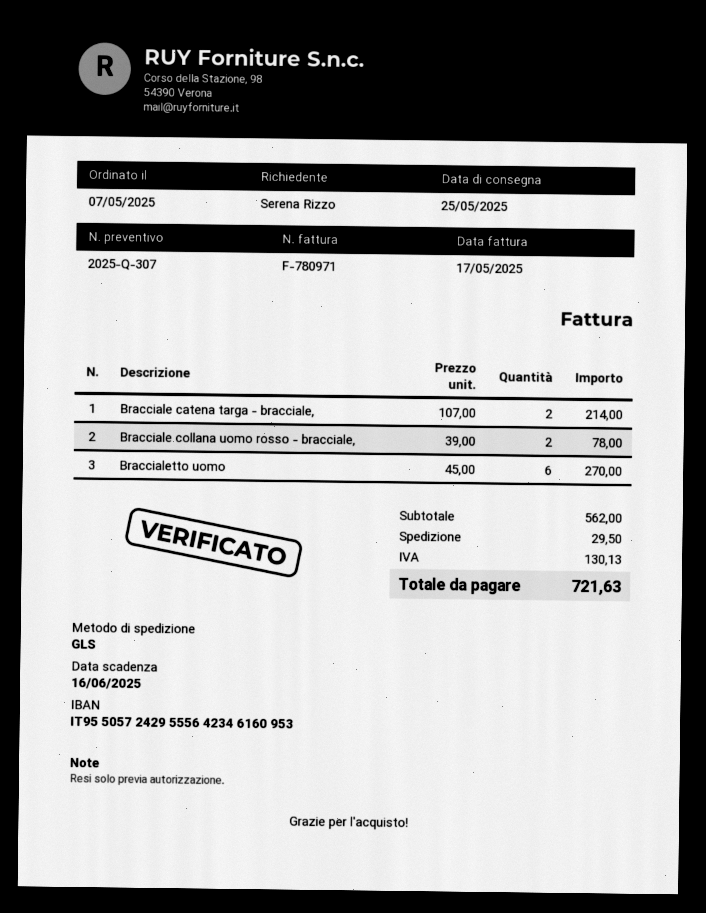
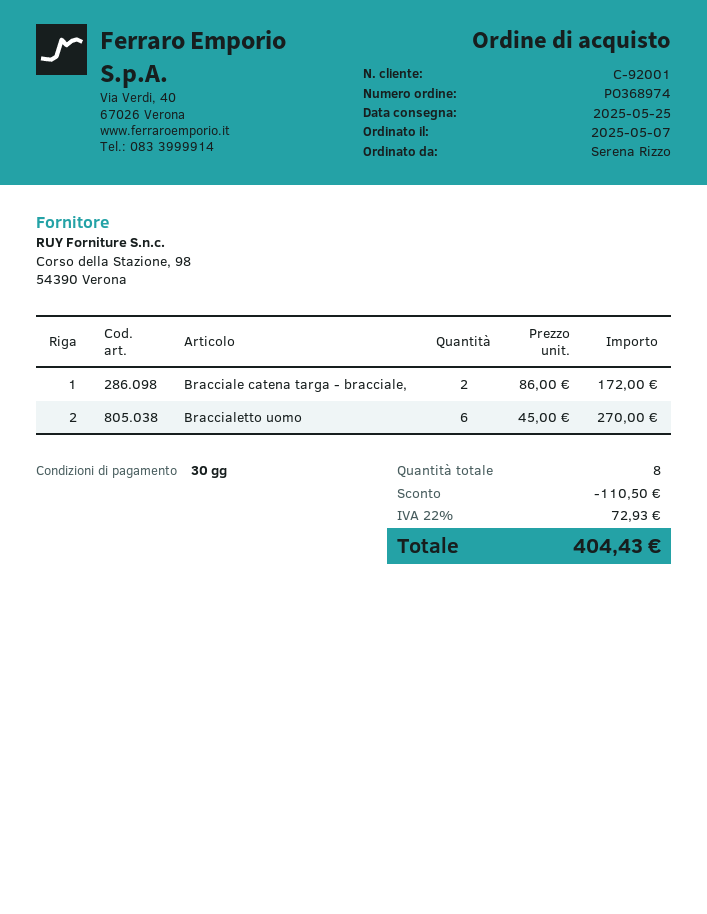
Bracciale catena targa - bracciale,: 2 x 107.00 = 214.00 -> 2 x 86.00 = 172.00
Bracciale collana uomo rosso - bracciale,: 2 x 39.00 = 78.00 -> none
discount: none -> 110.50
shipping: 29.50 -> none
tax: 130.13 -> 72.93
total: 721.63 -> 404.43

